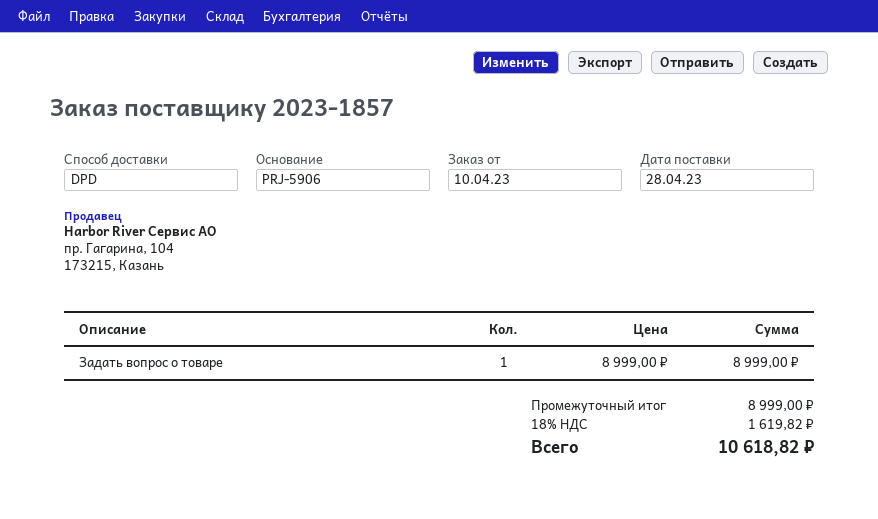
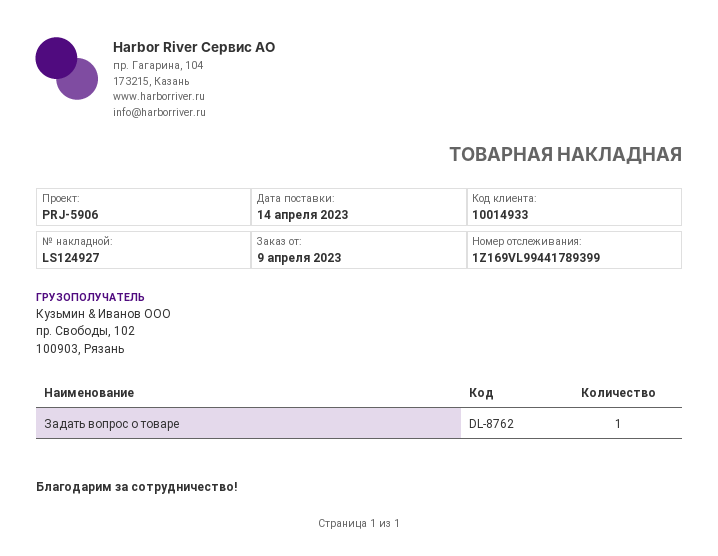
order date: 2023-04-10 -> 2023-04-09
delivery date: 2023-04-28 -> 2023-04-14

